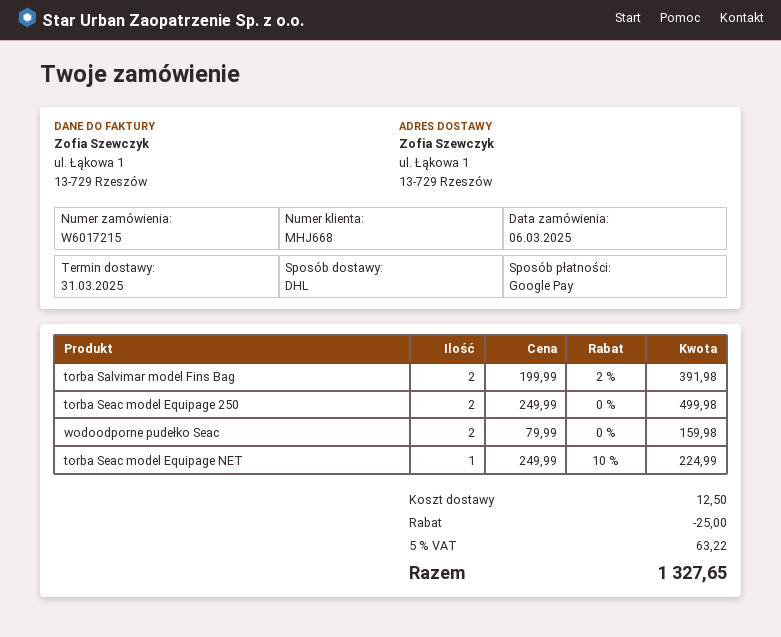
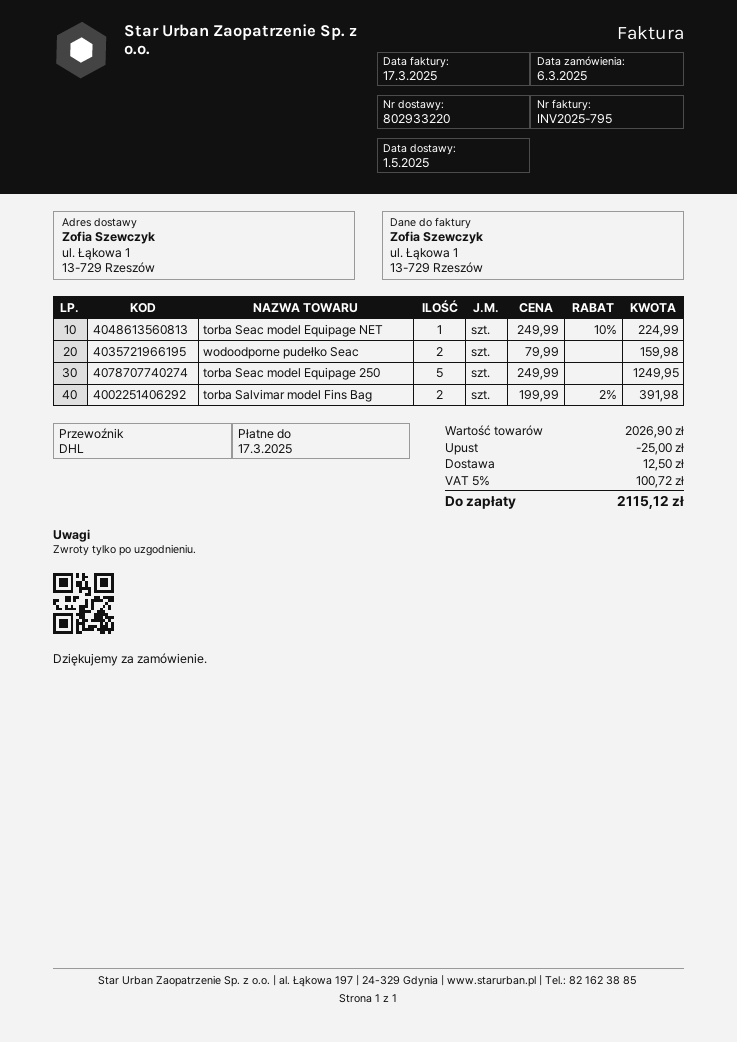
delivery date: 2025-03-31 -> 2025-05-01
torba Seac model Equipage 250: 2 x 249.99 = 499.98 -> 5 x 249.99 = 1249.95
tax: 5% = 63.22 -> 5% = 100.72
total: 1327.65 -> 2115.12

